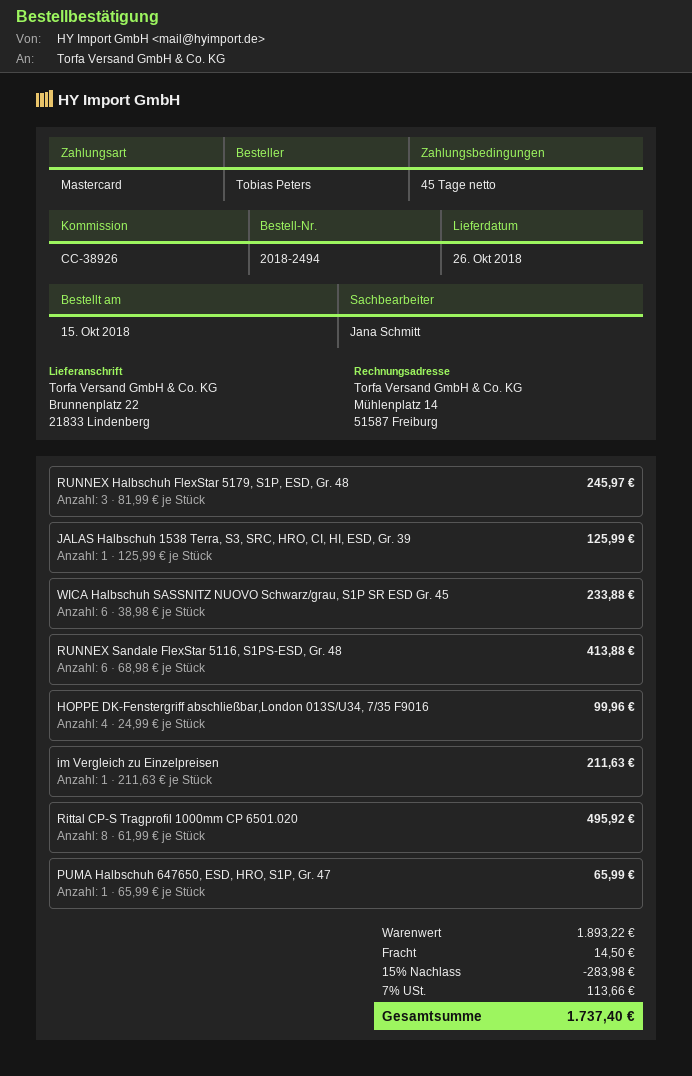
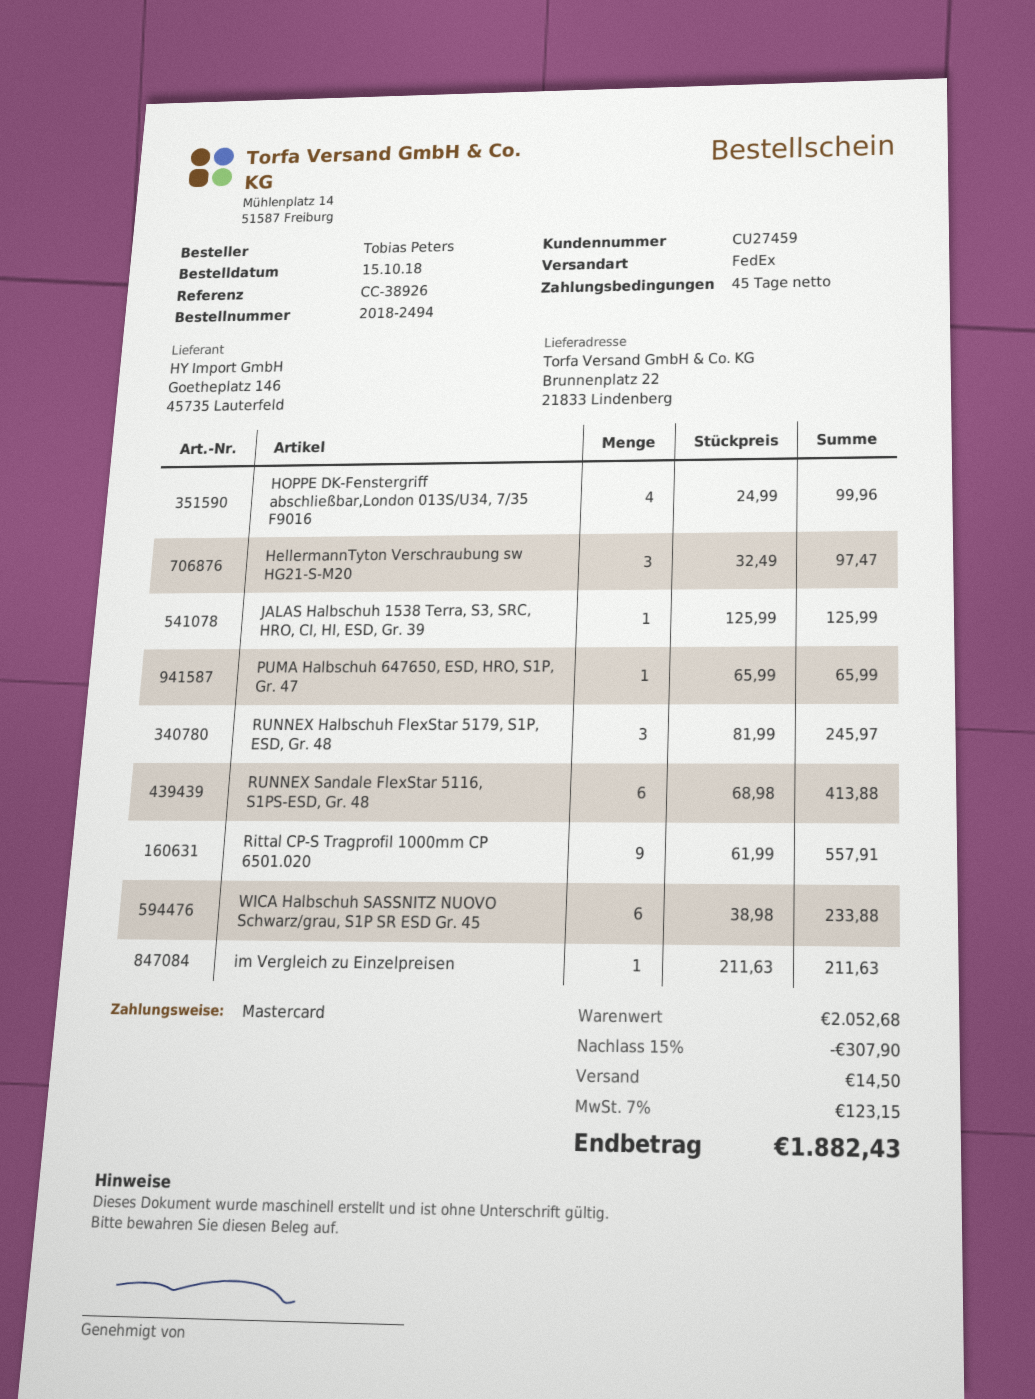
Rittal CP-S Tragprofil 1000mm CP 6501.020: 8 x 61.99 = 495.92 -> 9 x 61.99 = 557.91
HellermannTyton Verschraubung sw HG21-S-M20: none -> 3 x 32.49 = 97.47
subtotal: 1893.22 -> 2052.68
discount: 15% = 283.98 -> 15% = 307.90
tax: 7% = 113.66 -> 7% = 123.15
total: 1737.40 -> 1882.43

